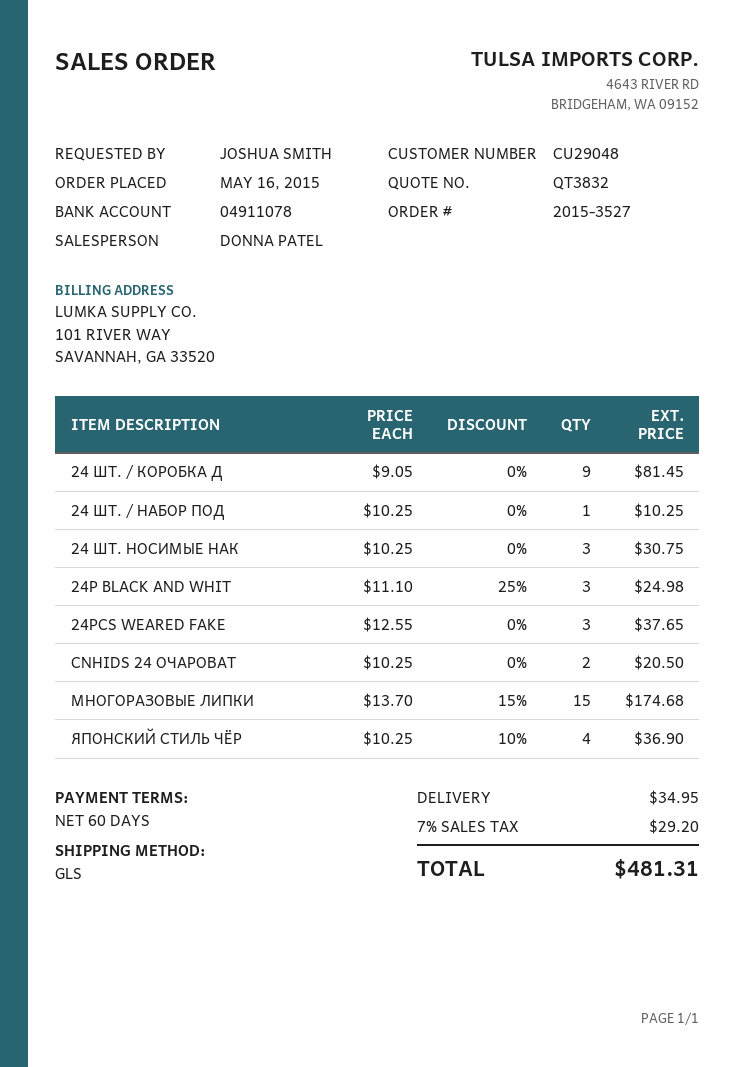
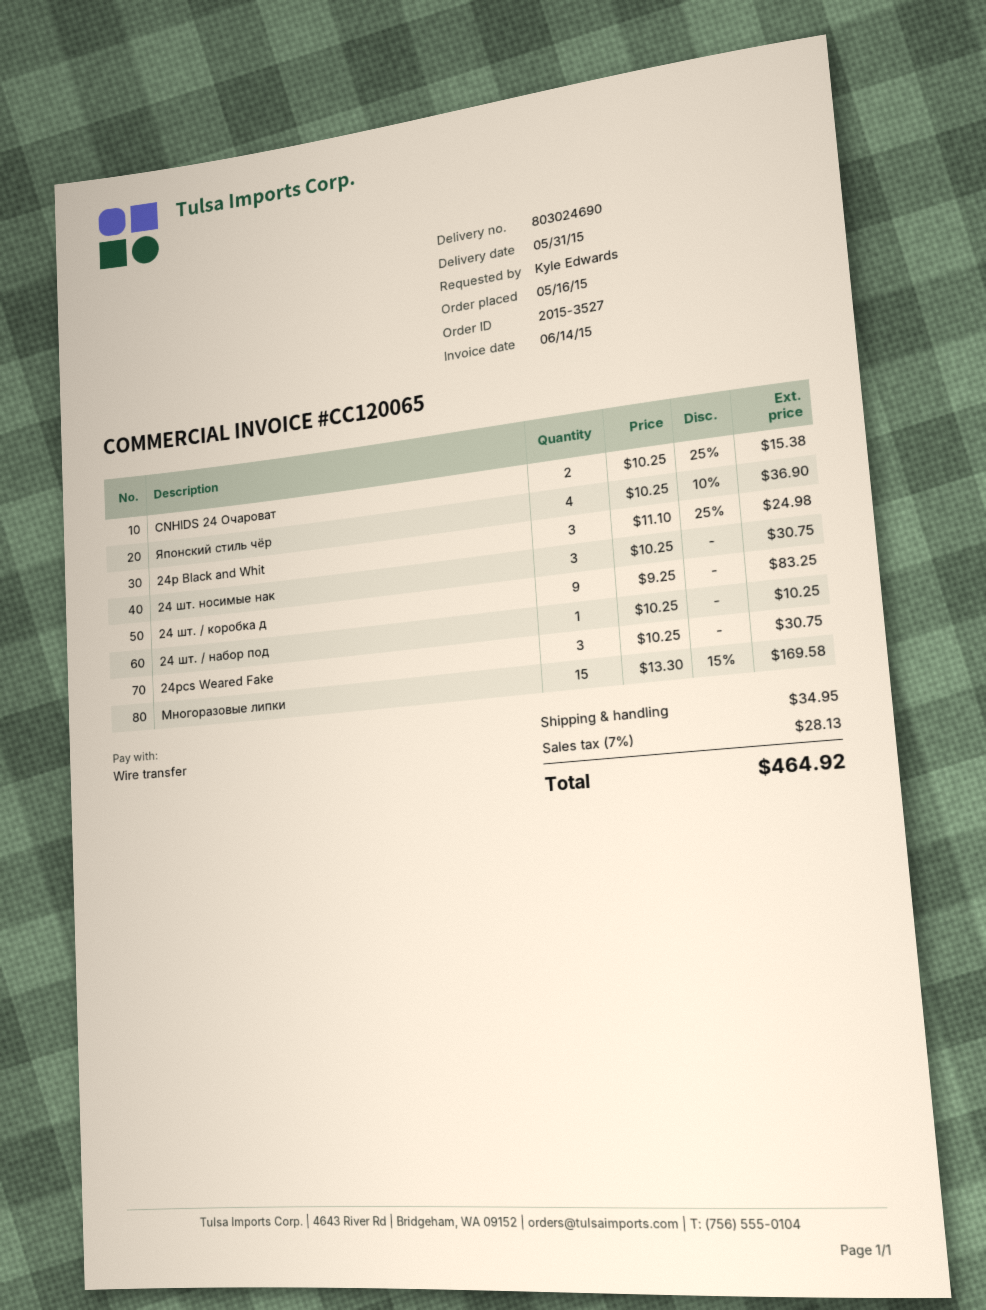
ordered by: JOSHUA SMITH -> Kyle Edwards
24 ШТ. / КОРОБКА Д: 9 x 9.05 = 81.45 -> 9 x 9.25 = 83.25
24PCS WEARED FAKE: 3 x 12.55 = 37.65 -> 3 x 10.25 = 30.75
CNHIDS 24 ОЧАРОВАТ: 2 x 10.25 = 20.50 -> 2 x 10.25 - 25% = 15.38
МНОГОРАЗОВЫЕ ЛИПКИ: 15 x 13.70 - 15% = 174.68 -> 15 x 13.30 - 15% = 169.58
tax: 7% = 29.20 -> 7% = 28.13
total: 481.31 -> 464.92

